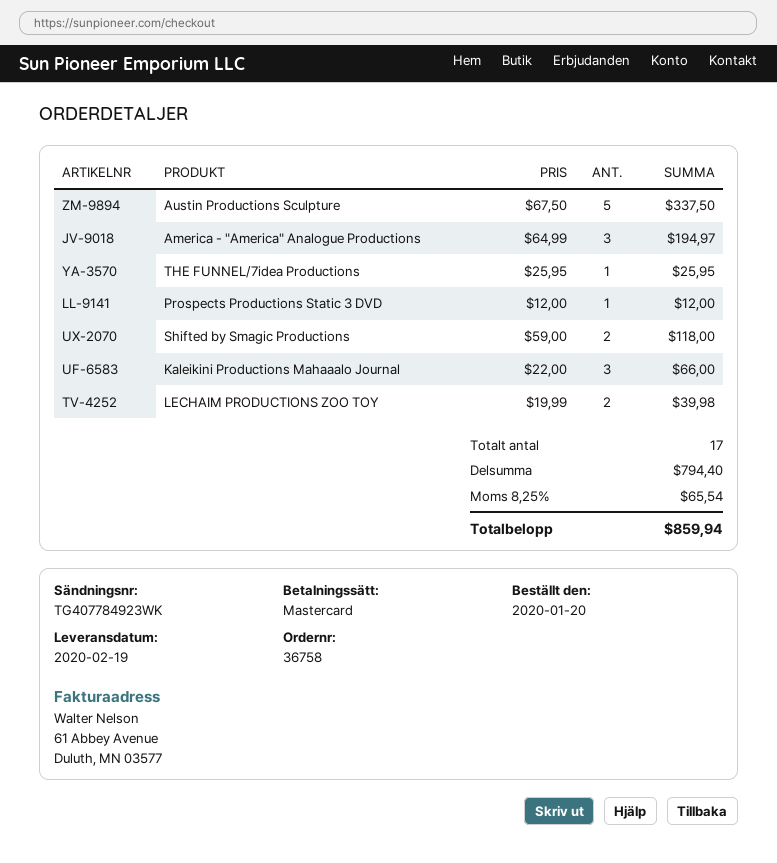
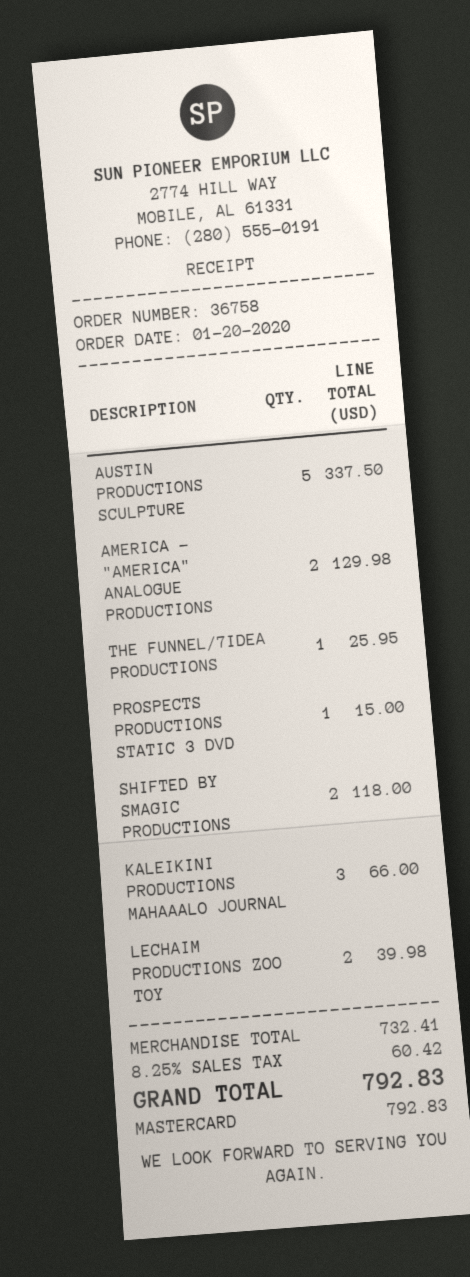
America - "America" Analogue Productions: 3 for 194.97 -> 2 for 129.98
Prospects Productions Static 3 DVD: 1 for 12.00 -> 1 for 15.00
subtotal: 794.40 -> 732.41
tax: 8.25% = 65.54 -> 8.25% = 60.42
total: 859.94 -> 792.83

